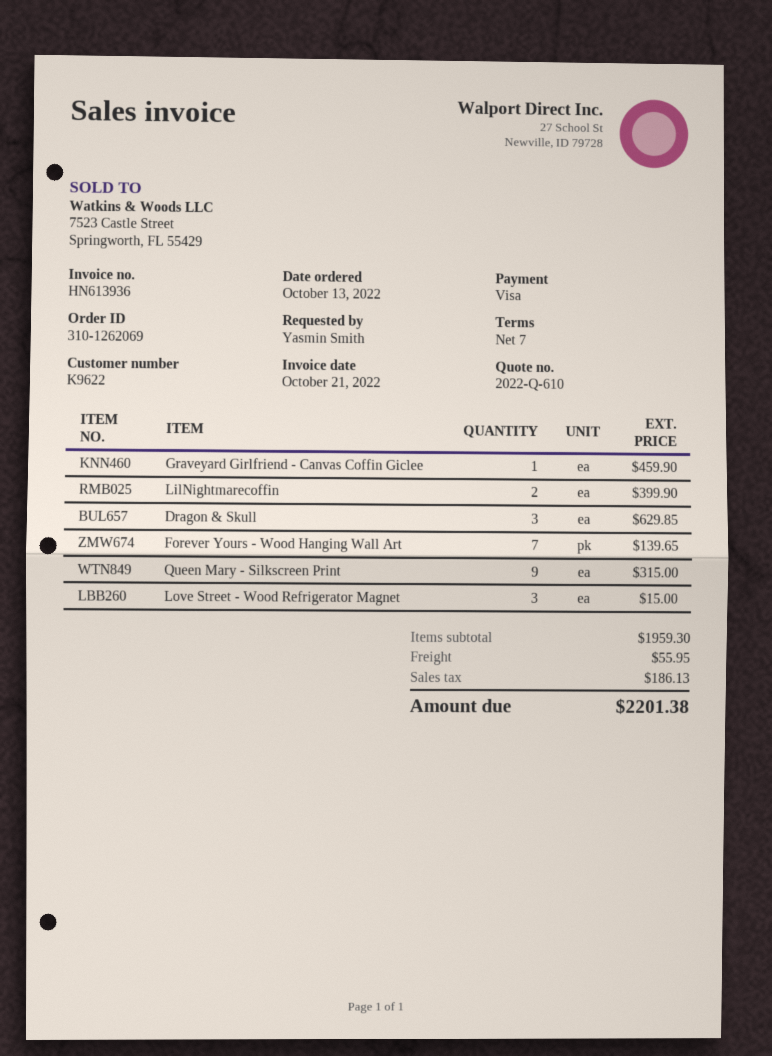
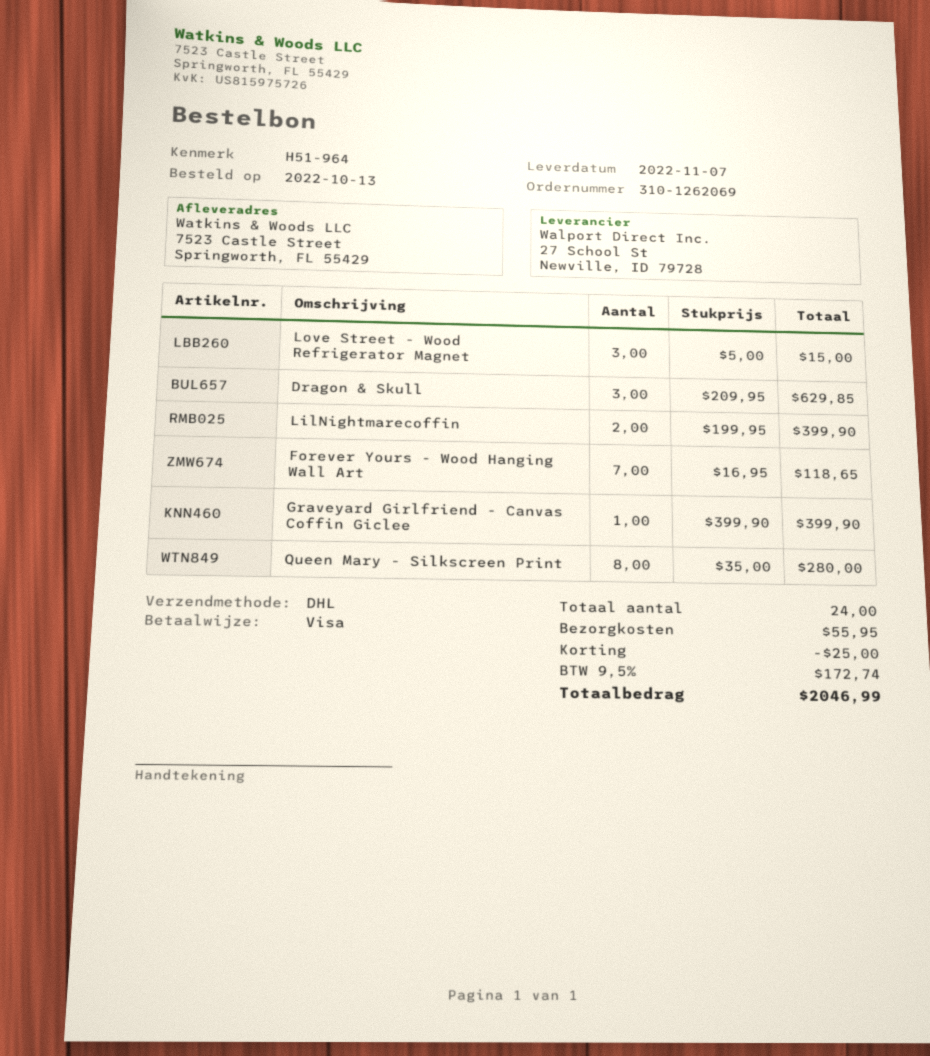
Graveyard Girlfriend - Canvas Coffin Giclee: 1 for 459.90 -> 1 for 399.90
Forever Yours - Wood Hanging Wall Art: 7 for 139.65 -> 7 for 118.65
Queen Mary - Silkscreen Print: 9 for 315.00 -> 8 for 280.00
discount: none -> 25.00
tax: 186.13 -> 172.74
total: 2201.38 -> 2046.99

